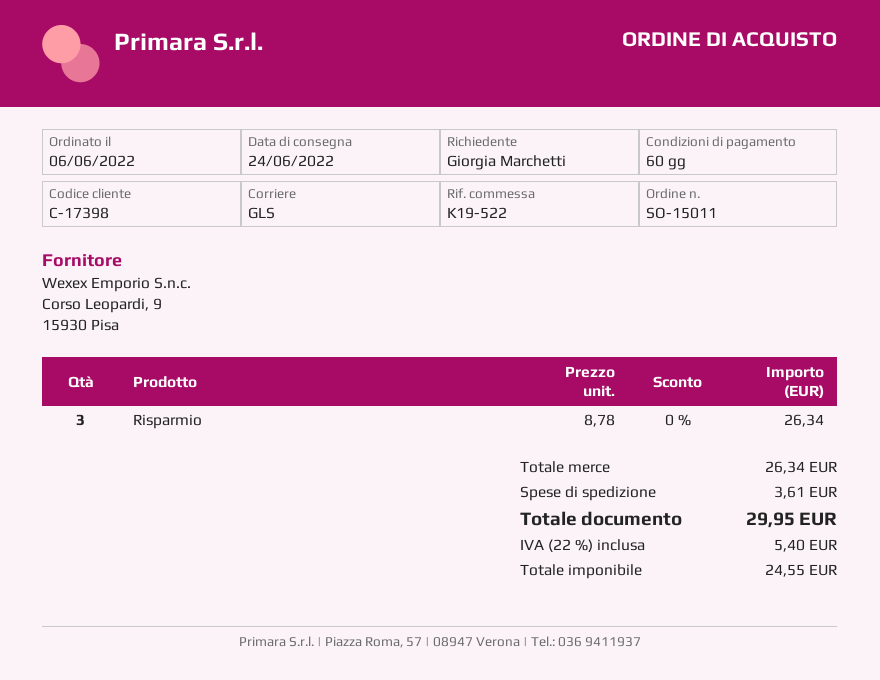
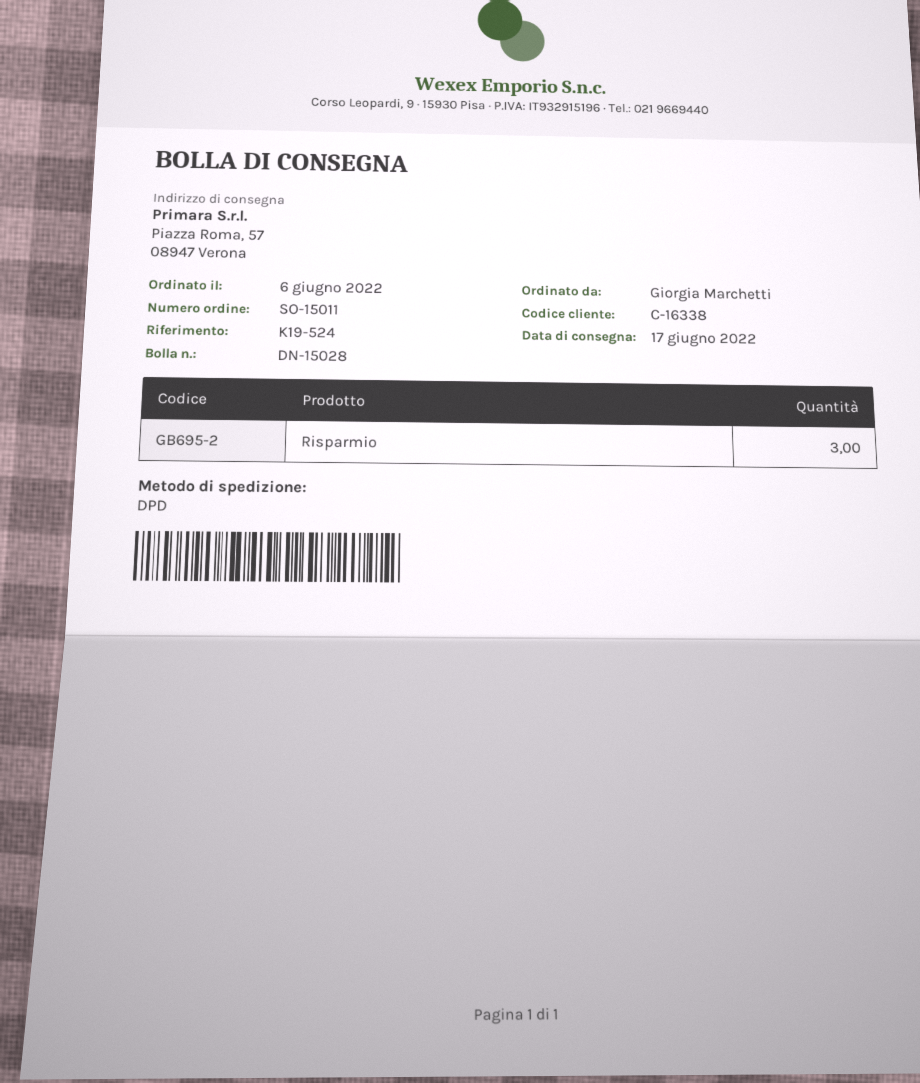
delivery date: 2022-06-24 -> 2022-06-17
customer number: C-17398 -> C-16338
reference: K19-522 -> K19-524
shipping method: GLS -> DPD

